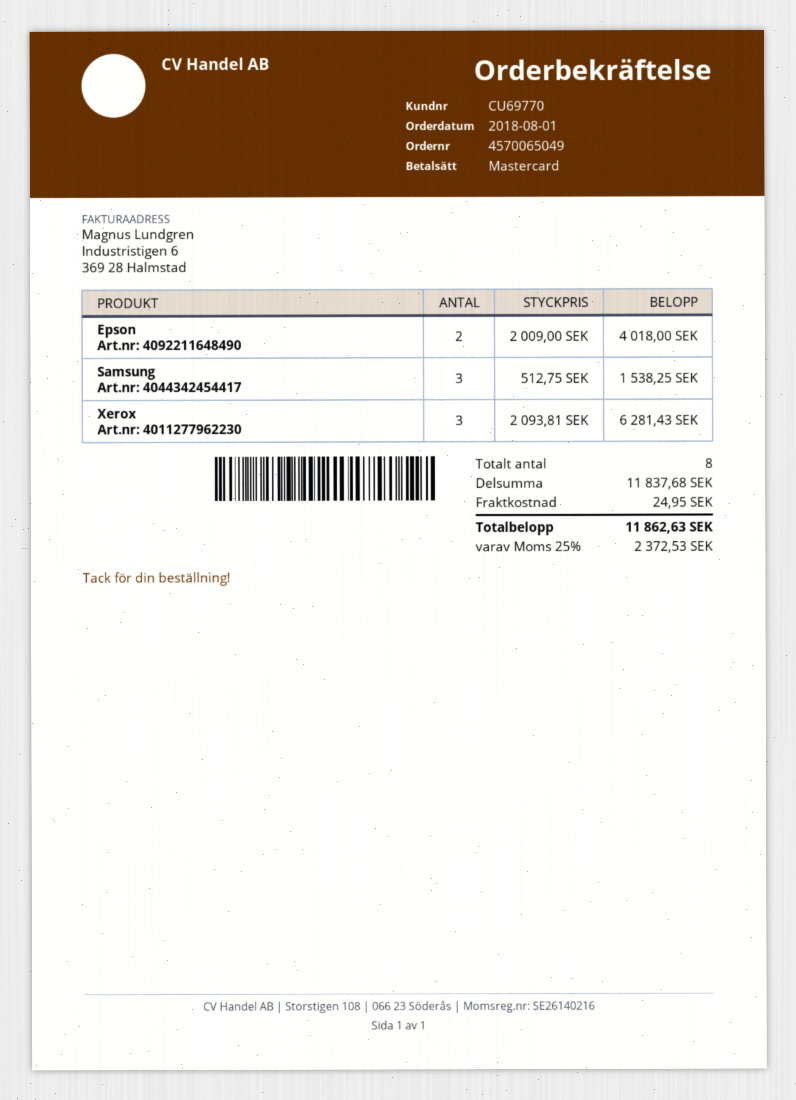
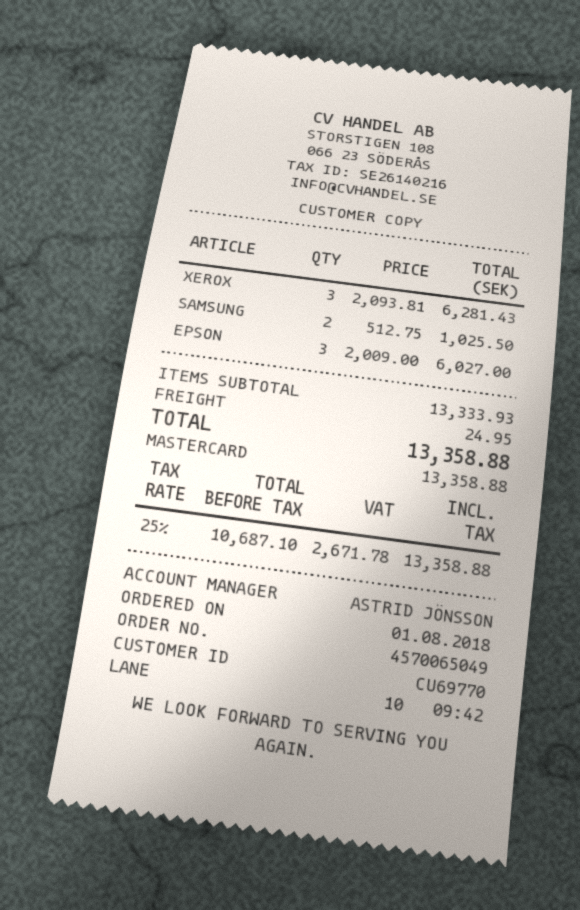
Epson: 2 x 2009.00 = 4018.00 -> 3 x 2009.00 = 6027.00
Samsung: 3 x 512.75 = 1538.25 -> 2 x 512.75 = 1025.50
subtotal: 11837.68 -> 13333.93
tax: 25% = 2372.53 -> 25% = 2671.78
total: 11862.63 -> 13358.88

